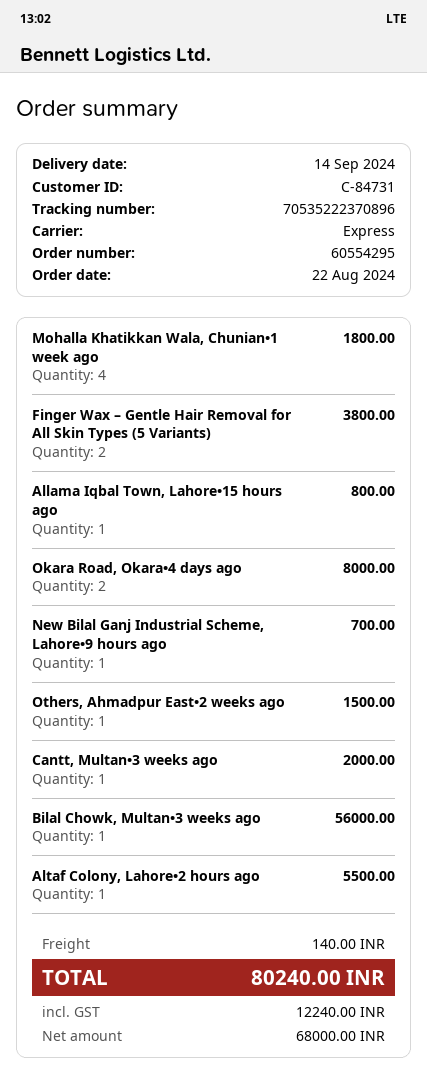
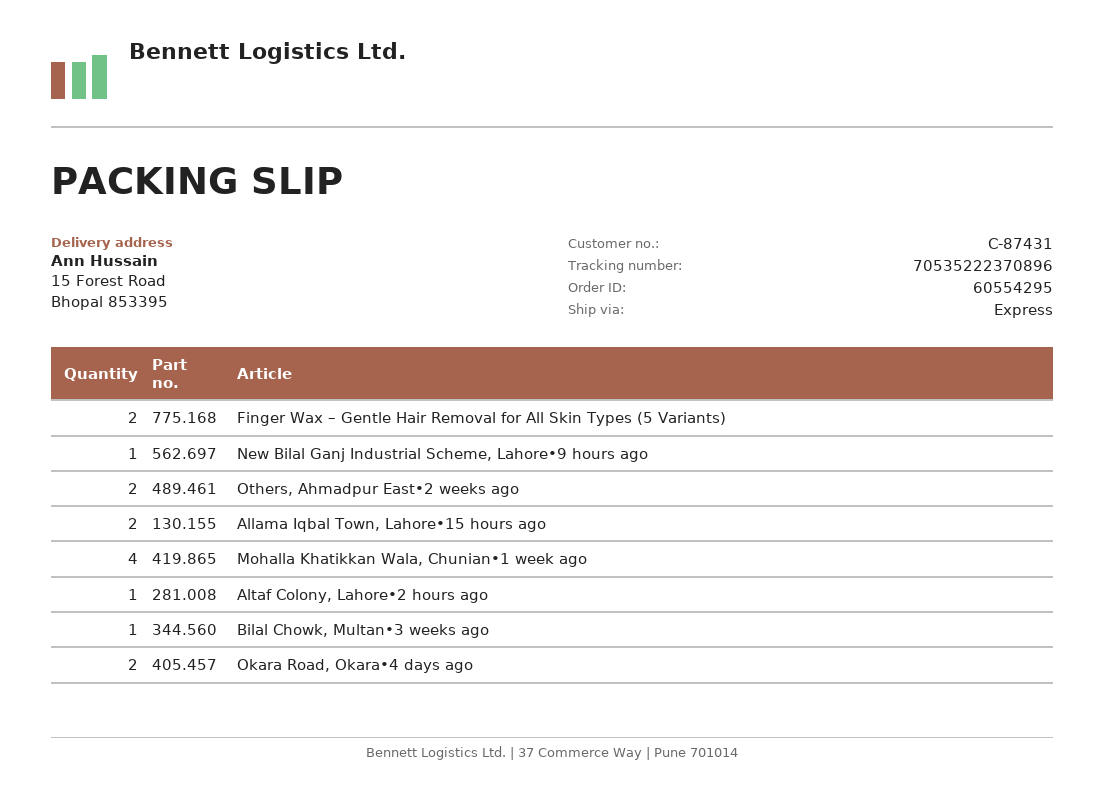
customer number: C-84731 -> C-87431
Allama Iqbal Town, Lahore•15 hours ago: 1 -> 2
Others, Ahmadpur East•2 weeks ago: 1 -> 2
Cantt, Multan•3 weeks ago: 1 -> none

